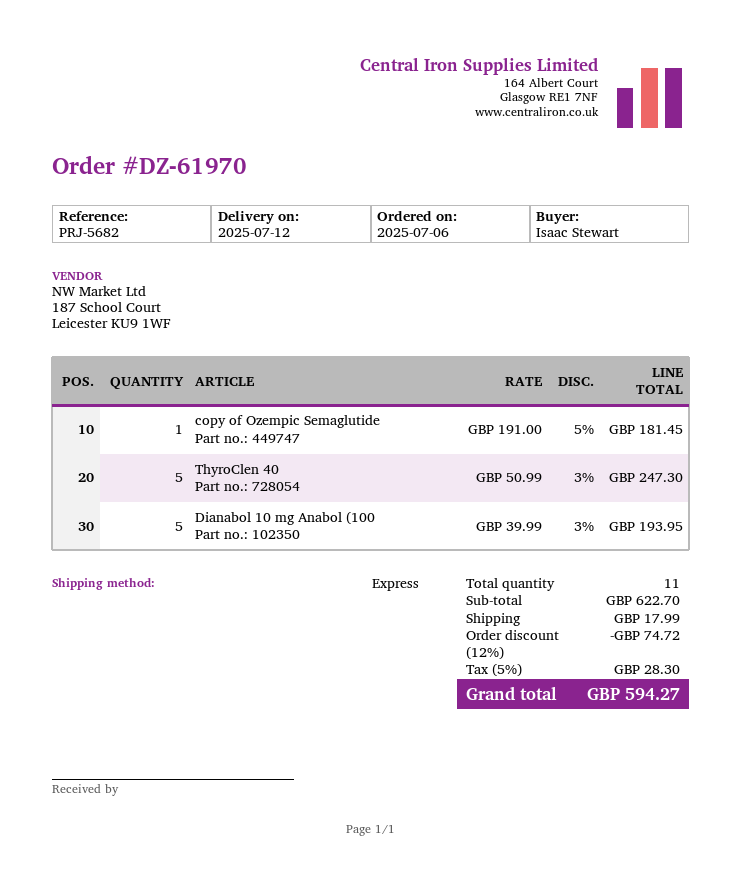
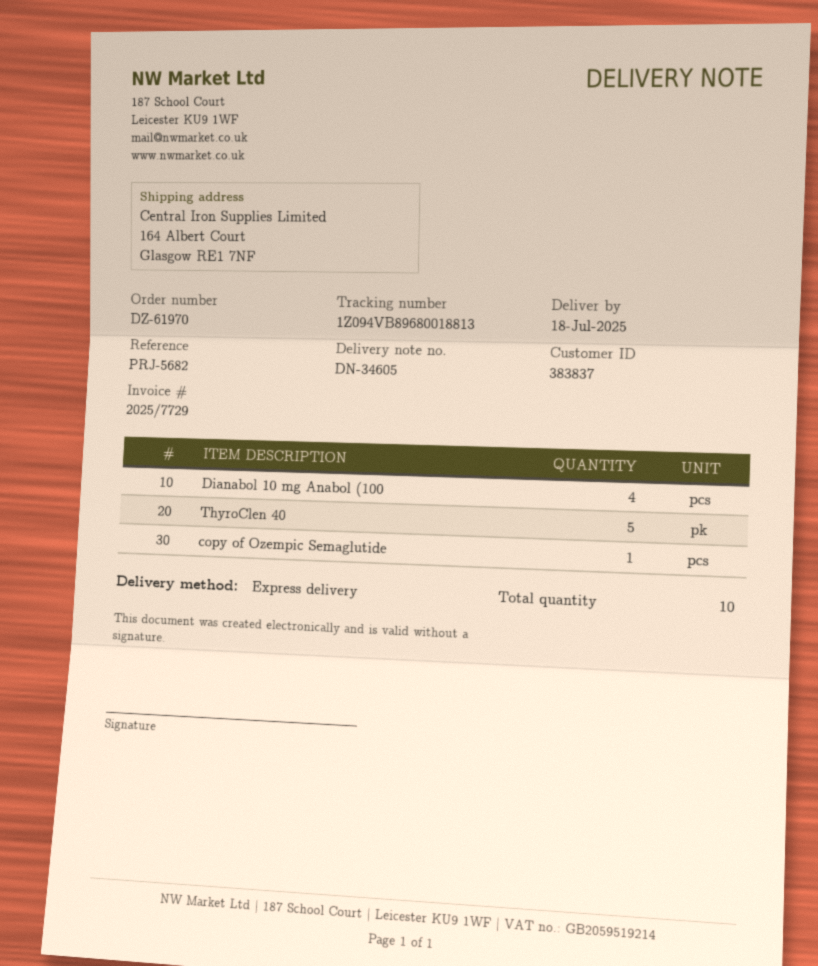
delivery date: 2025-07-12 -> 2025-07-18
Dianabol 10 mg Anabol (100: 5 -> 4
total quantity: 11 -> 10

